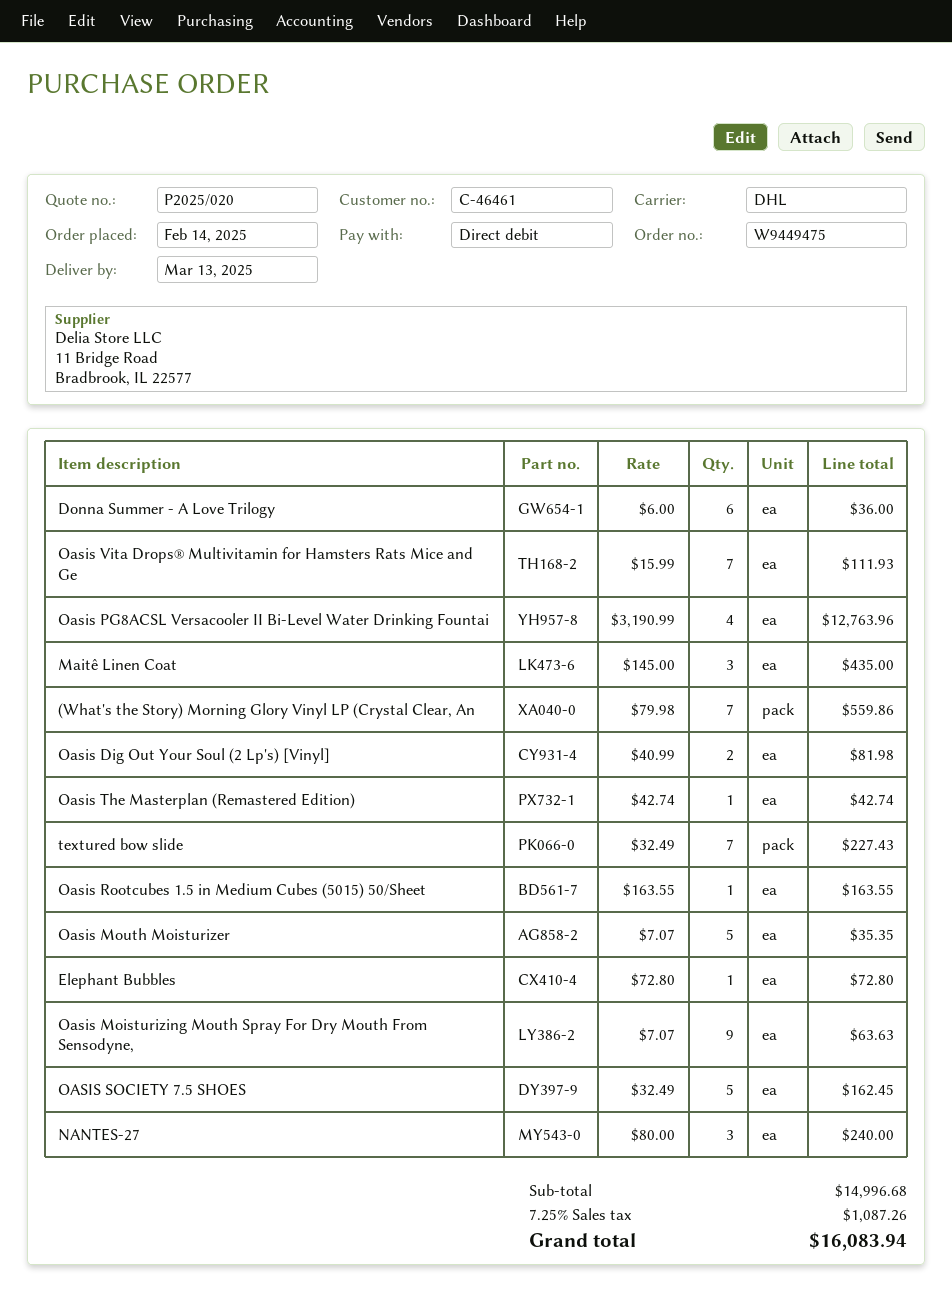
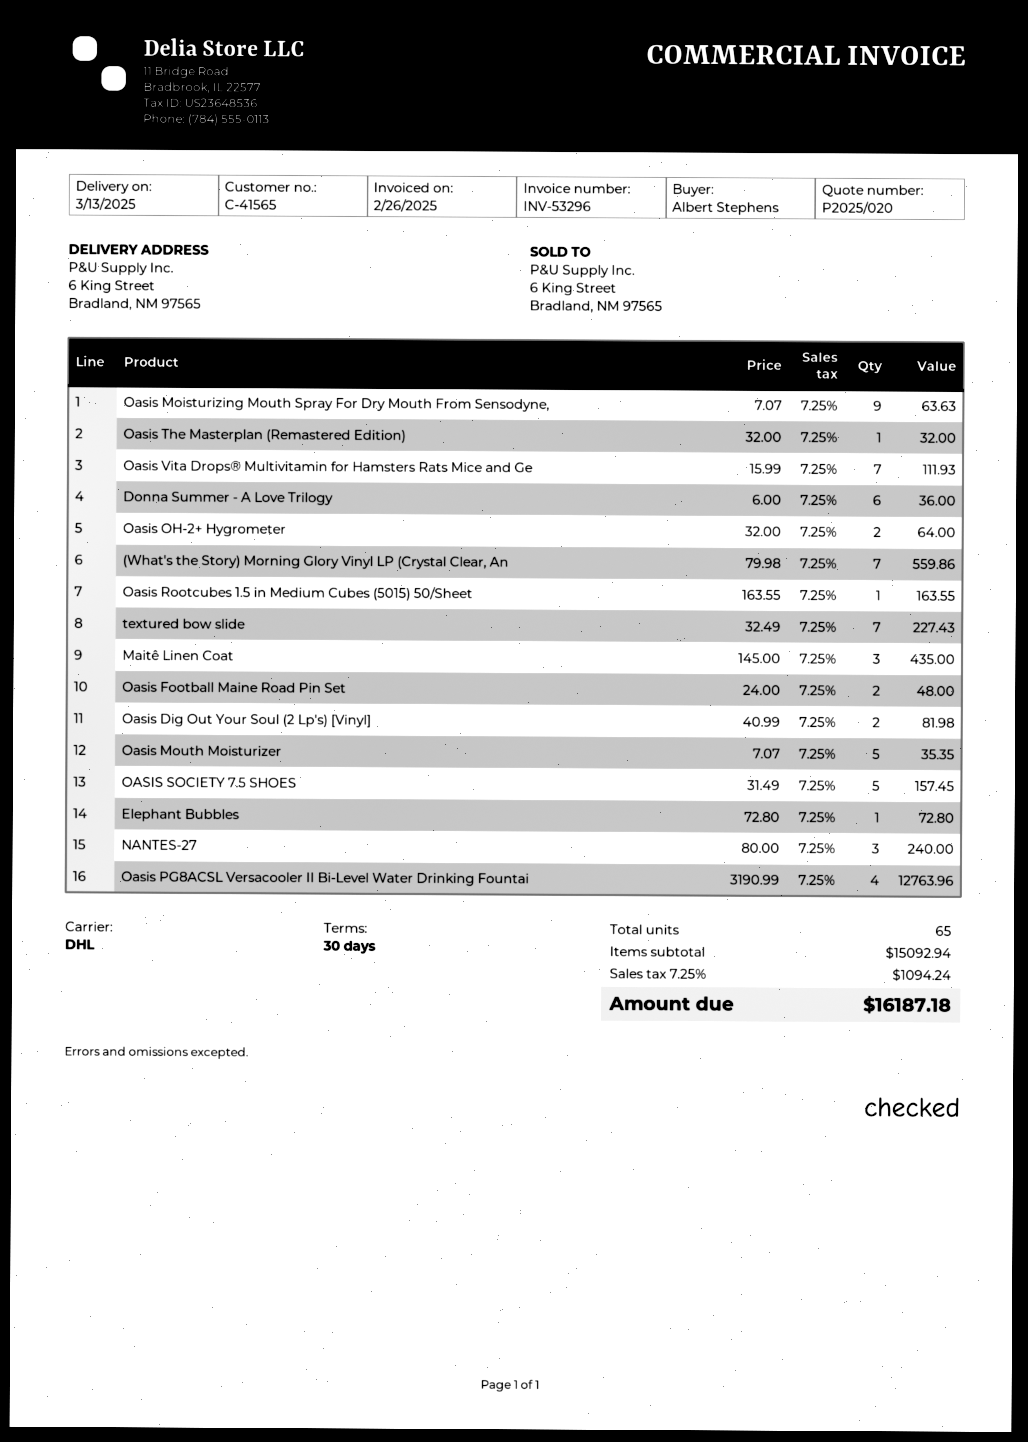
customer number: C-46461 -> C-41565
Oasis The Masterplan (Remastered Edition): 1 x 42.74 = 42.74 -> 1 x 32.00 = 32.00
OASIS SOCIETY 7.5 SHOES: 5 x 32.49 = 162.45 -> 5 x 31.49 = 157.45
Oasis OH-2+ Hygrometer: none -> 2 x 32.00 = 64.00
Oasis Football Maine Road Pin Set: none -> 2 x 24.00 = 48.00
subtotal: 14996.68 -> 15092.94
tax: 7.25% = 1087.26 -> 7.25% = 1094.24
total: 16083.94 -> 16187.18

